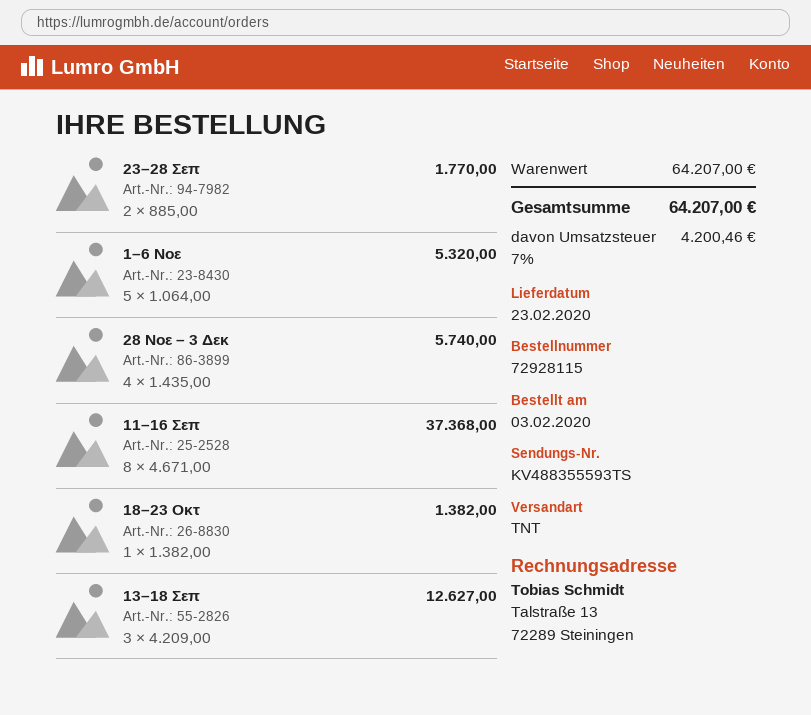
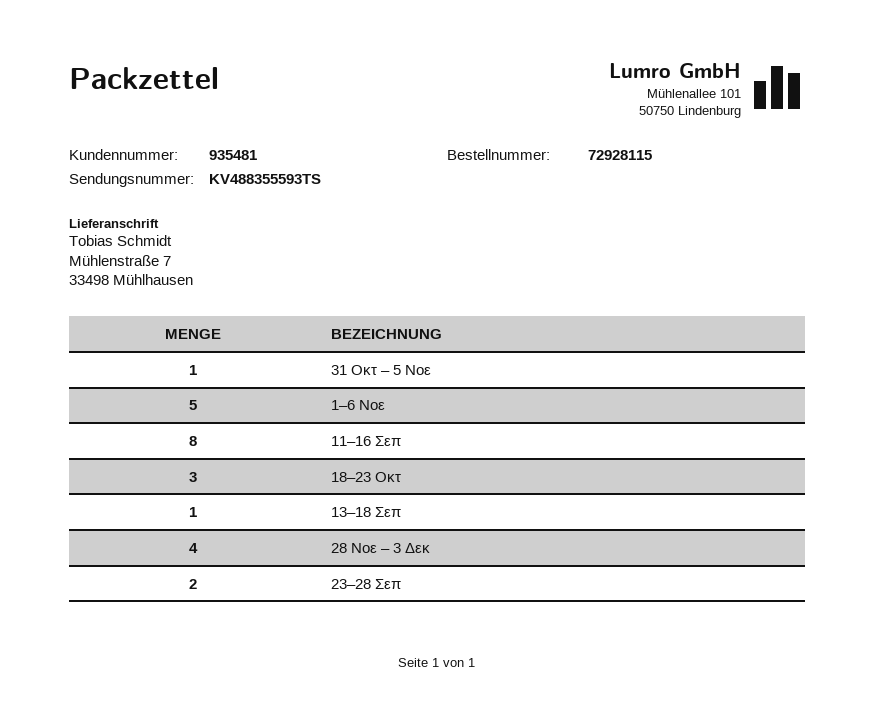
18–23 Οκτ: 1 -> 3
13–18 Σεπ: 3 -> 1
31 Οκτ – 5 Νοε: none -> 1

